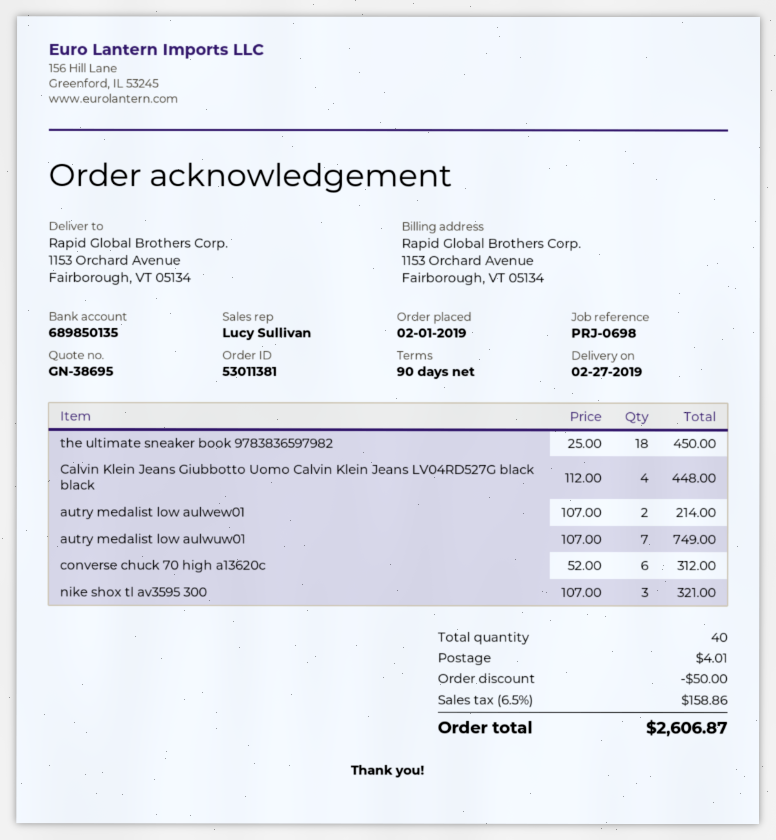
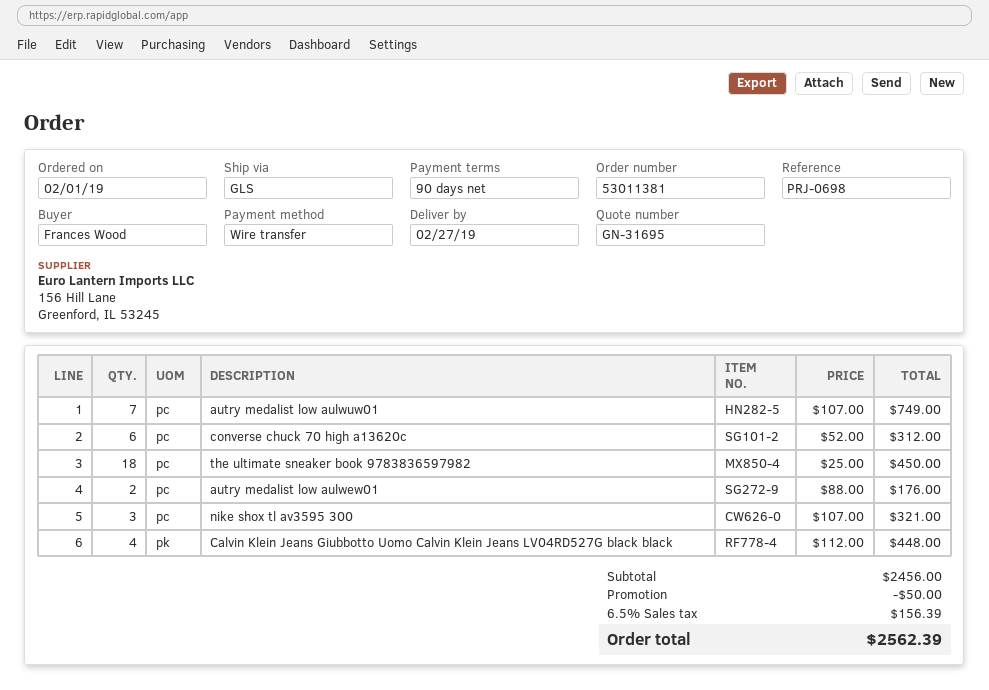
quote number: GN-38695 -> GN-31695
autry medalist low aulwew01: 2 x 107.00 = 214.00 -> 2 x 88.00 = 176.00
shipping: 4.01 -> none
tax: 6.5% = 158.86 -> 6.5% = 156.39
total: 2606.87 -> 2562.39

